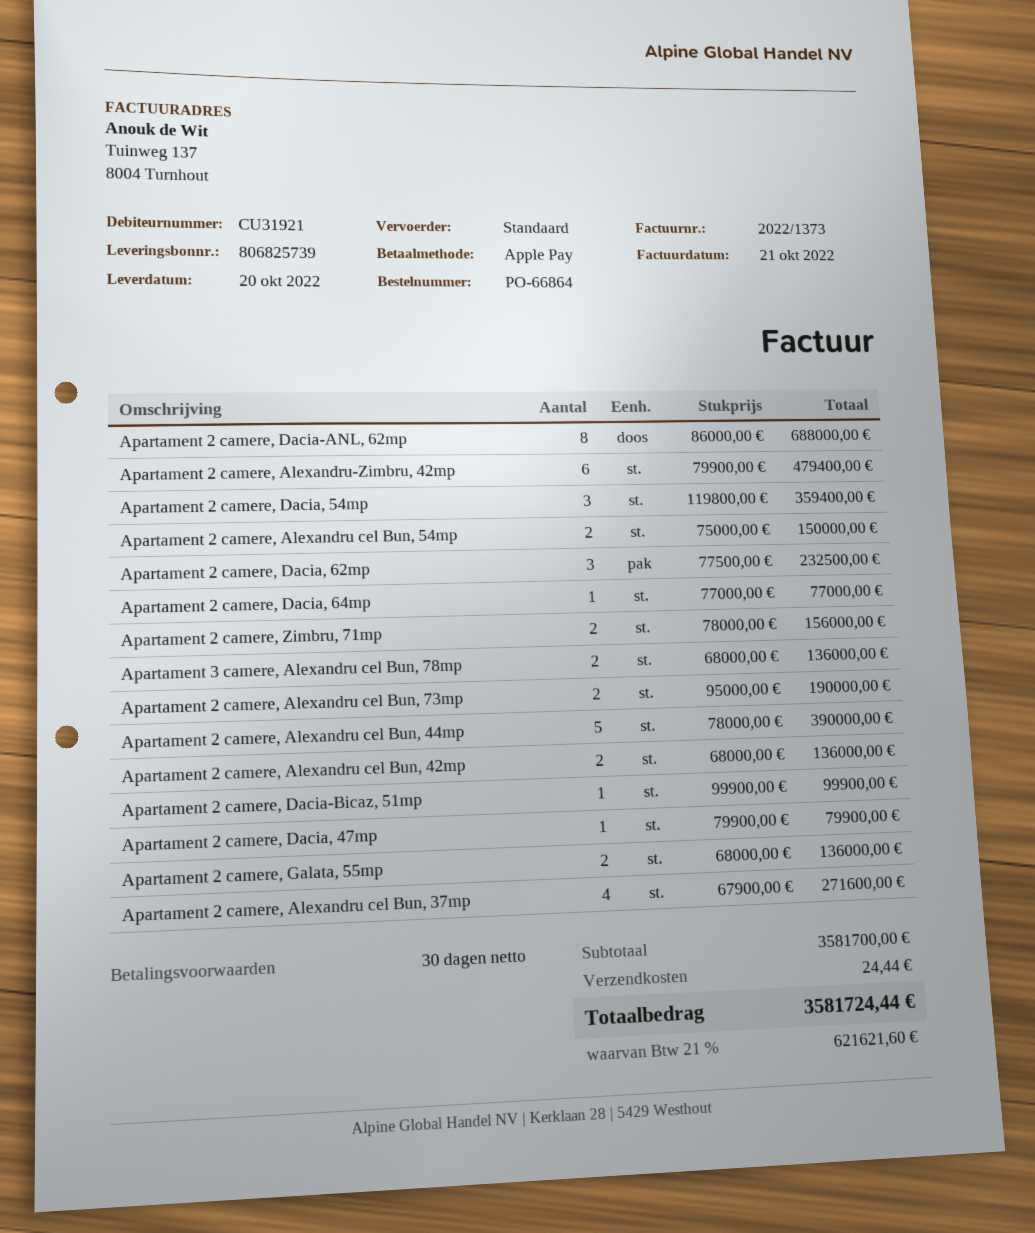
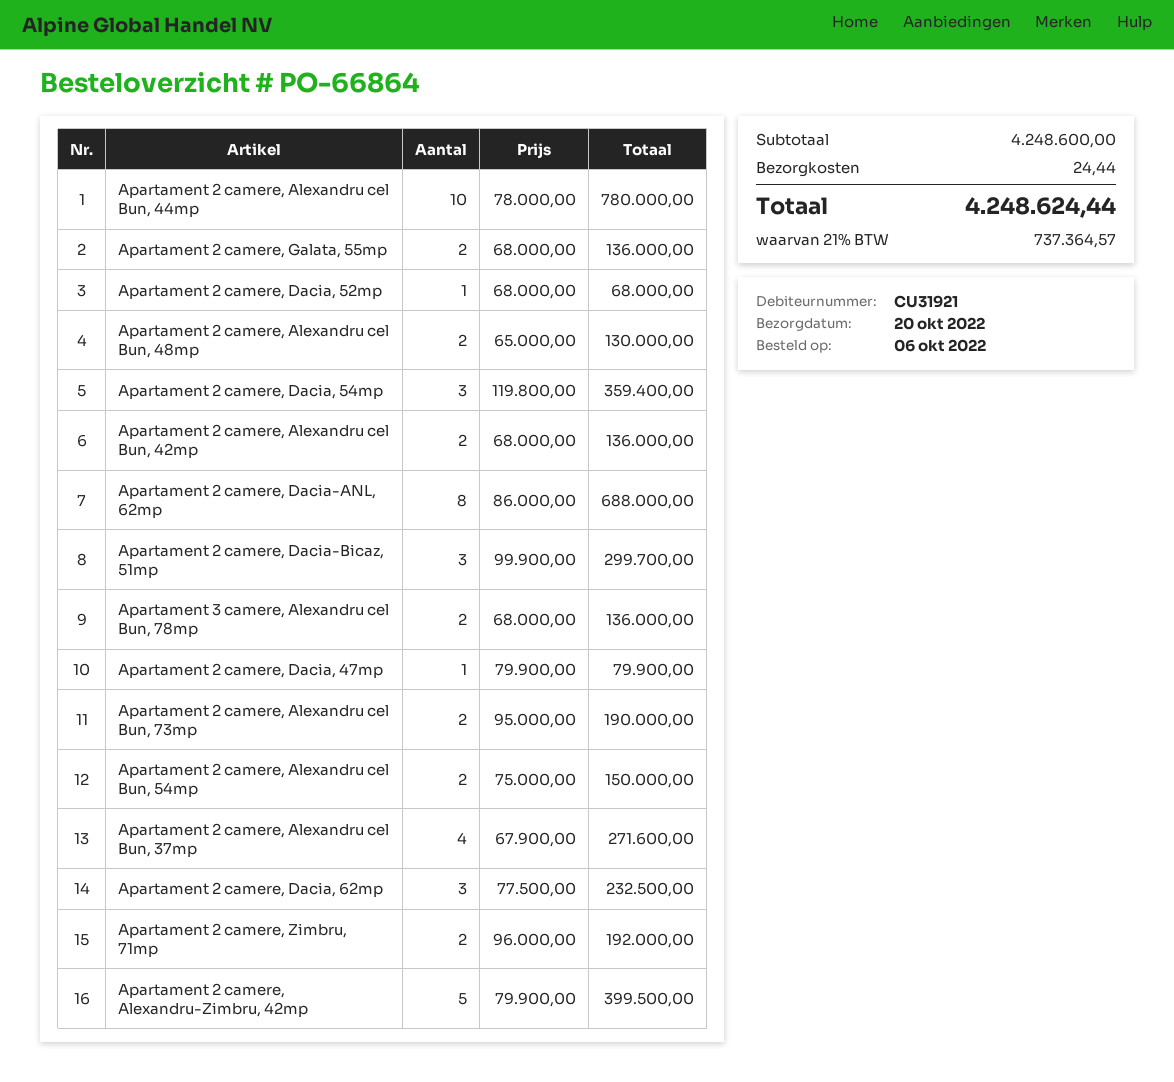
Apartament 2 camere, Alexandru-Zimbru, 42mp: 6 x 79900.00 = 479400.00 -> 5 x 79900.00 = 399500.00
Apartament 2 camere, Dacia, 64mp: 1 x 77000.00 = 77000.00 -> none
Apartament 2 camere, Zimbru, 71mp: 2 x 78000.00 = 156000.00 -> 2 x 96000.00 = 192000.00
Apartament 2 camere, Alexandru cel Bun, 44mp: 5 x 78000.00 = 390000.00 -> 10 x 78000.00 = 780000.00
Apartament 2 camere, Dacia-Bicaz, 51mp: 1 x 99900.00 = 99900.00 -> 3 x 99900.00 = 299700.00
Apartament 2 camere, Dacia, 52mp: none -> 1 x 68000.00 = 68000.00
Apartament 2 camere, Alexandru cel Bun, 48mp: none -> 2 x 65000.00 = 130000.00
subtotal: 3581700.00 -> 4248600.00
tax: 21% = 621621.60 -> 21% = 737364.57
total: 3581724.44 -> 4248624.44

